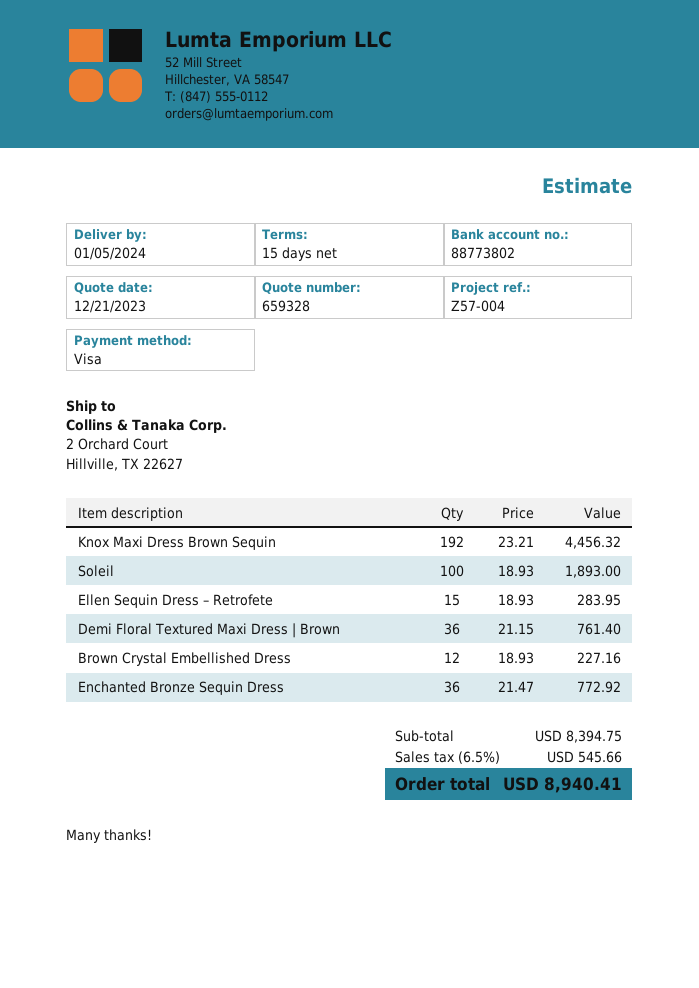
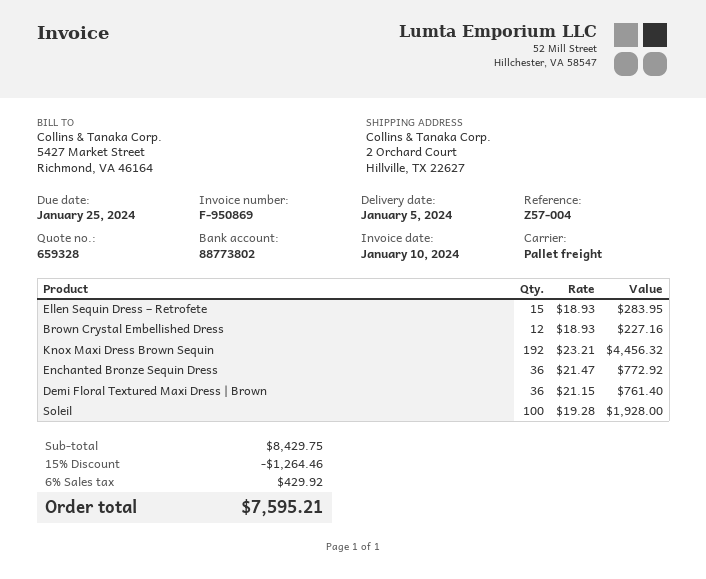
Soleil: 100 x 18.93 = 1893.00 -> 100 x 19.28 = 1928.00
subtotal: 8394.75 -> 8429.75
discount: none -> 15% = 1264.46
tax: 6.5% = 545.66 -> 6% = 429.92
total: 8940.41 -> 7595.21

